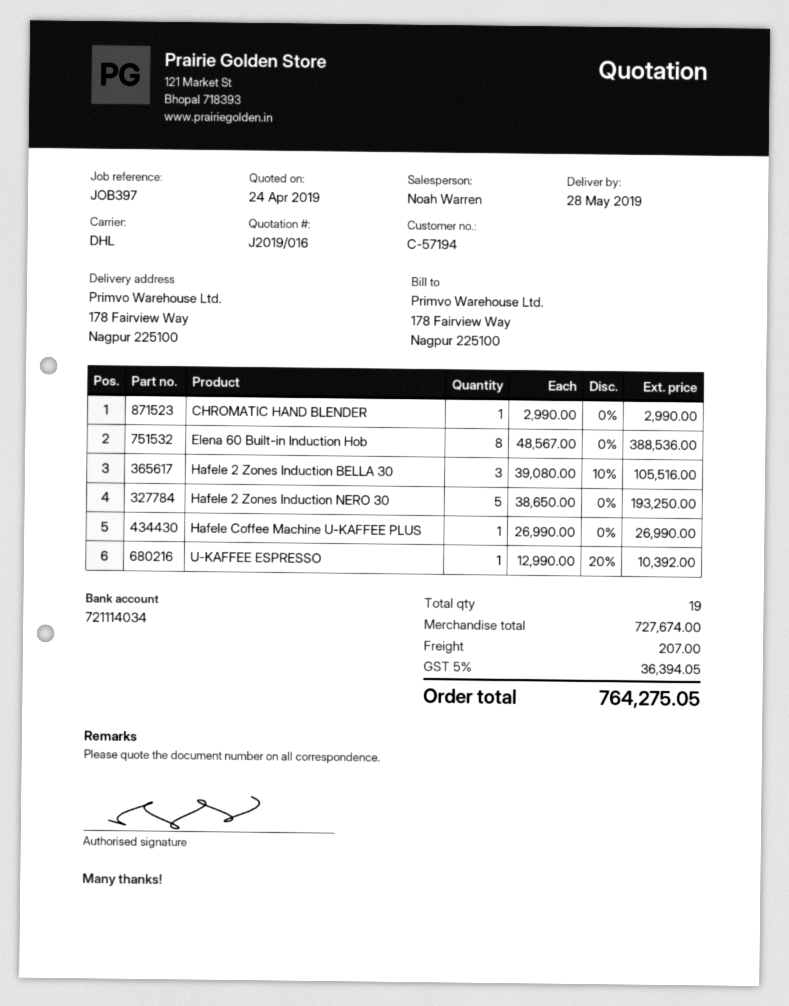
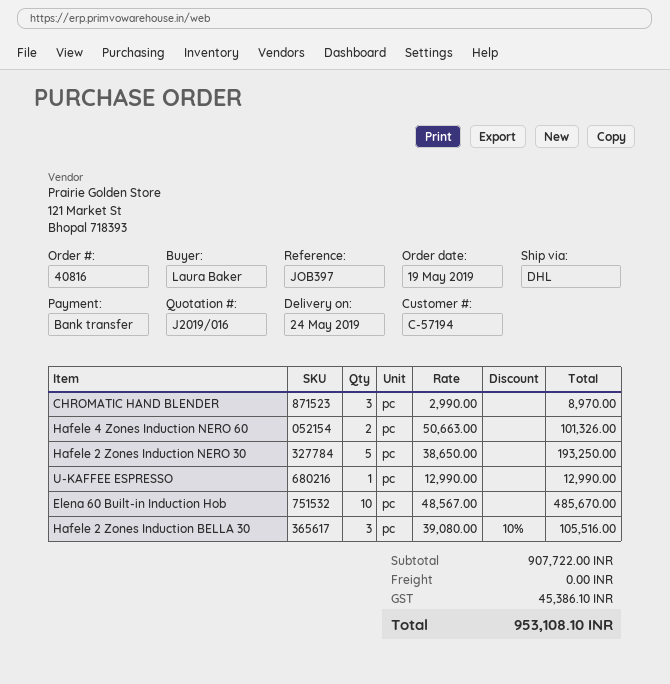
delivery date: 2019-05-28 -> 2019-05-24
CHROMATIC HAND BLENDER: 1 x 2990.00 = 2990.00 -> 3 x 2990.00 = 8970.00
Elena 60 Built-in Induction Hob: 8 x 48567.00 = 388536.00 -> 10 x 48567.00 = 485670.00
Hafele Coffee Machine U-KAFFEE PLUS: 1 x 26990.00 = 26990.00 -> none
U-KAFFEE ESPRESSO: 1 x 12990.00 - 20% = 10392.00 -> 1 x 12990.00 = 12990.00
Hafele 4 Zones Induction NERO 60: none -> 2 x 50663.00 = 101326.00
subtotal: 727674.00 -> 907722.00
shipping: 207.00 -> 0.00
tax: 36394.05 -> 45386.10
total: 764275.05 -> 953108.10

